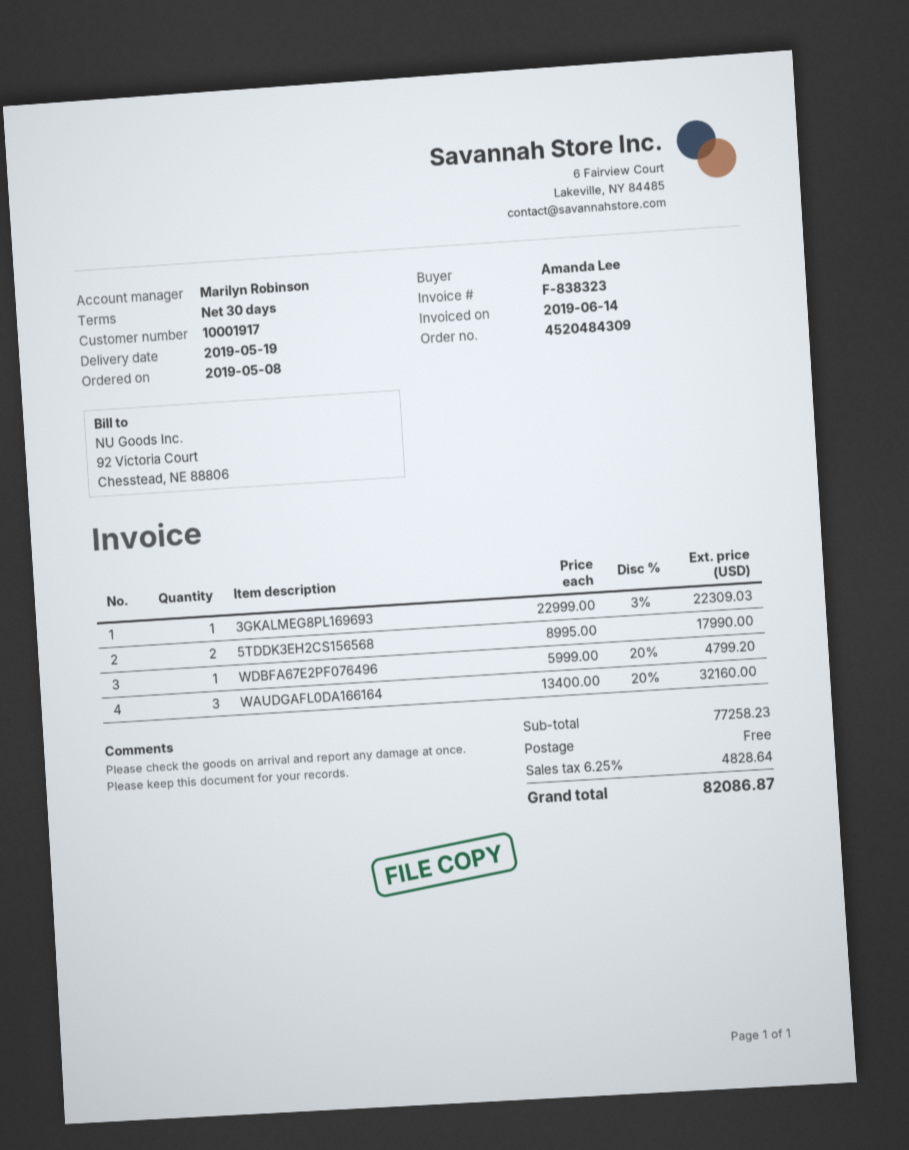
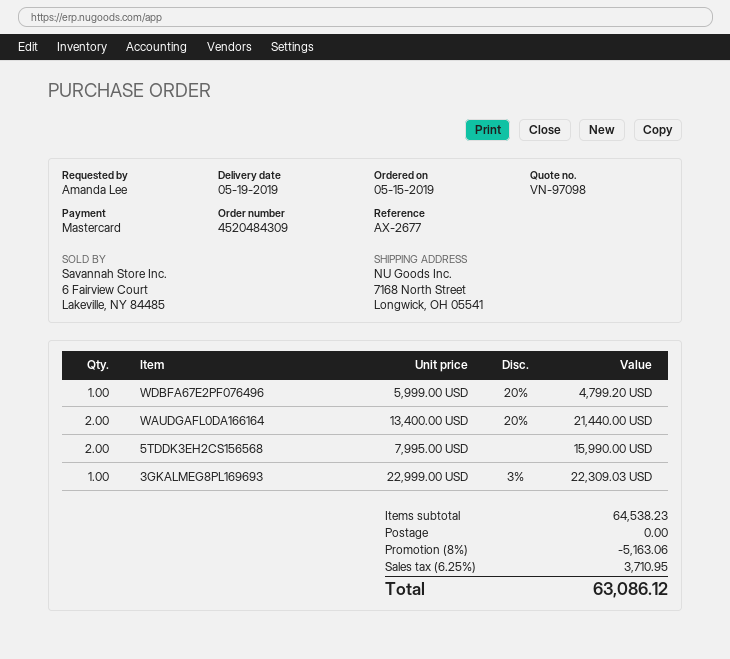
order date: 2019-05-08 -> 2019-05-15
5TDDK3EH2CS156568: 2 x 8995.00 = 17990.00 -> 2 x 7995.00 = 15990.00
WAUDGAFL0DA166164: 3 x 13400.00 - 20% = 32160.00 -> 2 x 13400.00 - 20% = 21440.00
subtotal: 77258.23 -> 64538.23
discount: none -> 8% = 5163.06
tax: 6.25% = 4828.64 -> 6.25% = 3710.95
total: 82086.87 -> 63086.12

